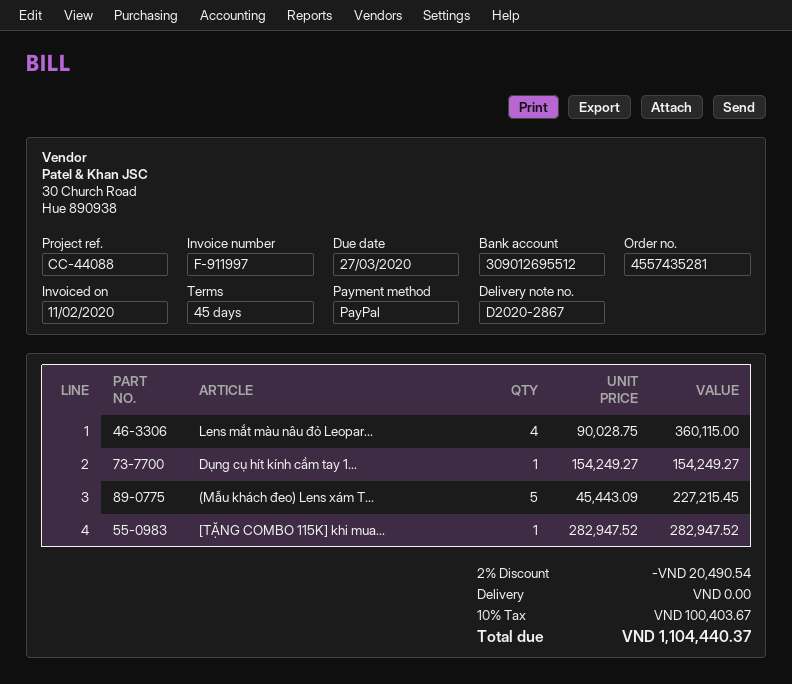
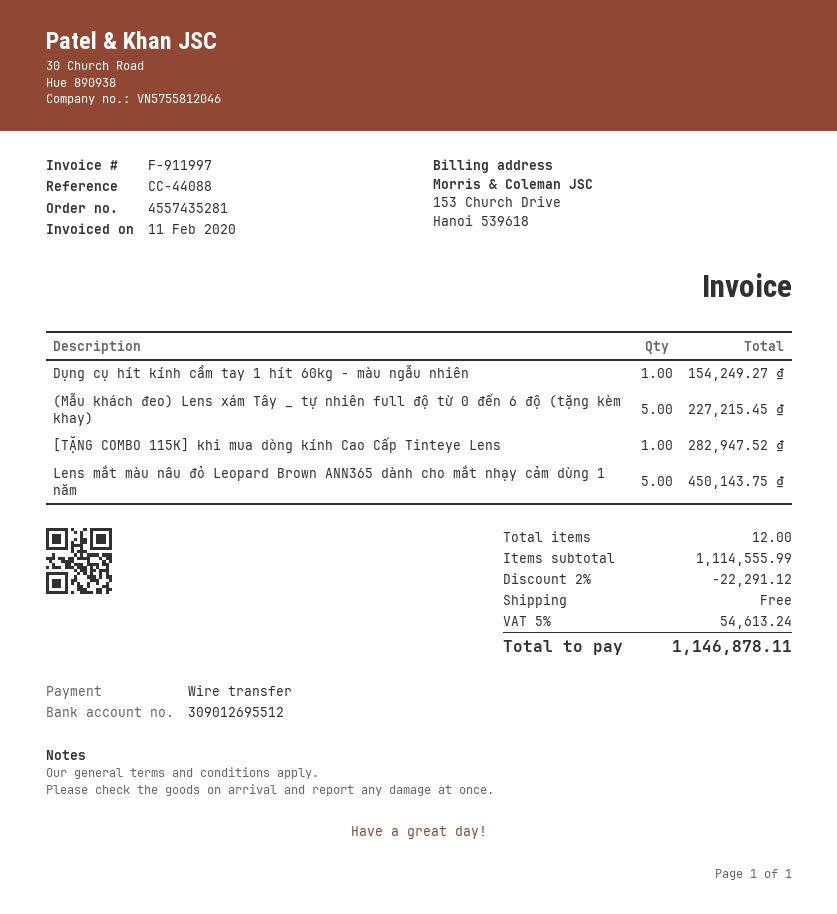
payment method: PayPal -> bank transfer
Lens mắt màu nâu đỏ Leopar...: 4 for 360115.00 -> 5 for 450143.75
discount: 2% = 20490.54 -> 2% = 22291.12
tax: 10% = 100403.67 -> 5% = 54613.24
total: 1104440.37 -> 1146878.11

